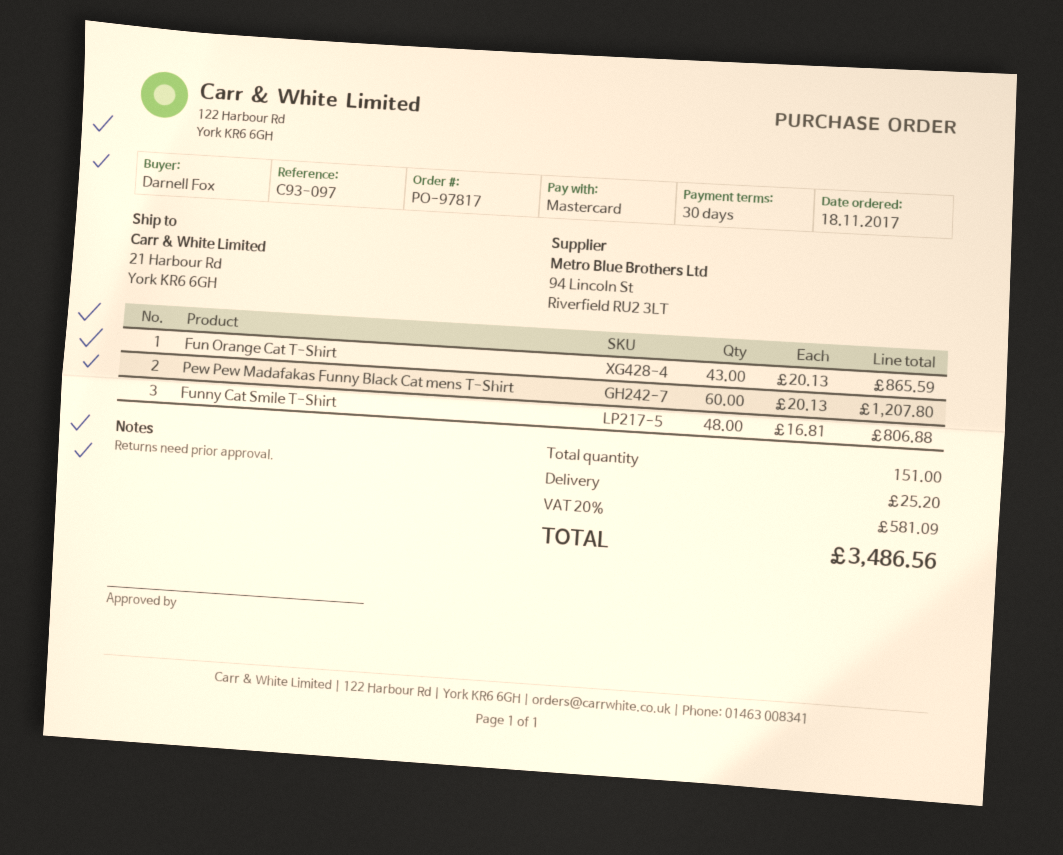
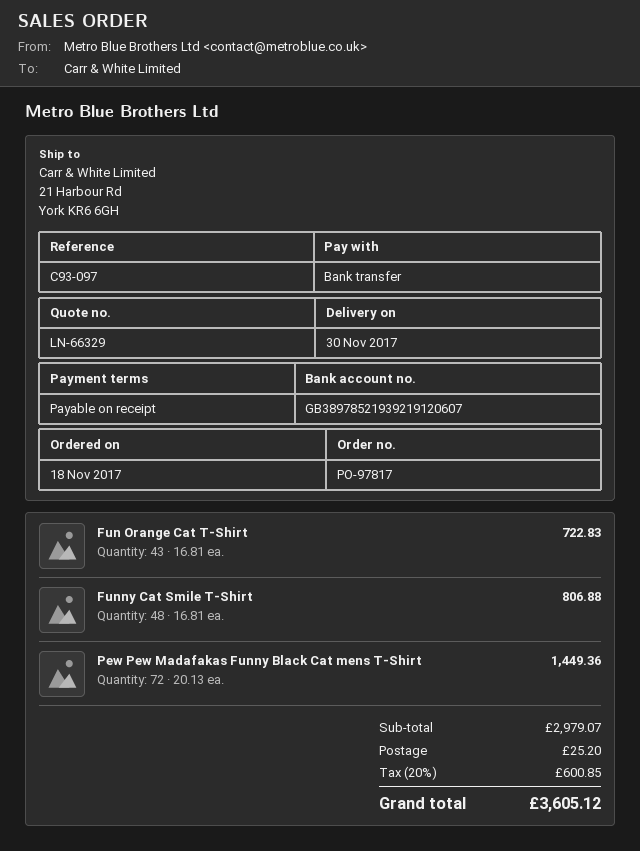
payment terms: 30 days -> on receipt
payment method: Mastercard -> bank transfer
Fun Orange Cat T-Shirt: 43 x 20.13 = 865.59 -> 43 x 16.81 = 722.83
Pew Pew Madafakas Funny Black Cat mens T-Shirt: 60 x 20.13 = 1207.80 -> 72 x 20.13 = 1449.36
tax: 20% = 581.09 -> 20% = 600.85
total: 3486.56 -> 3605.12

